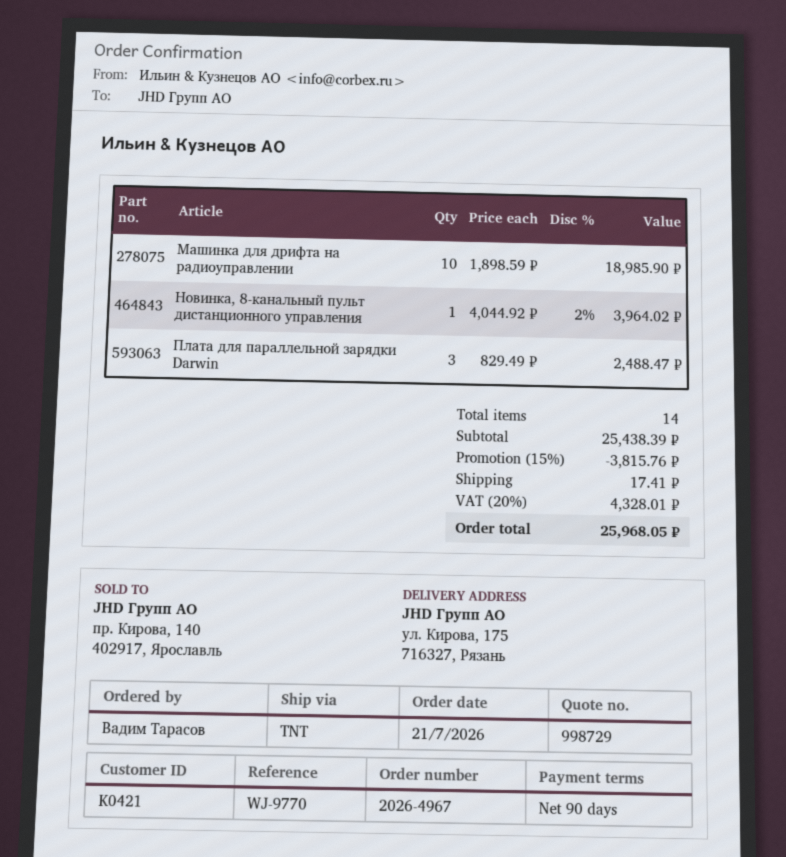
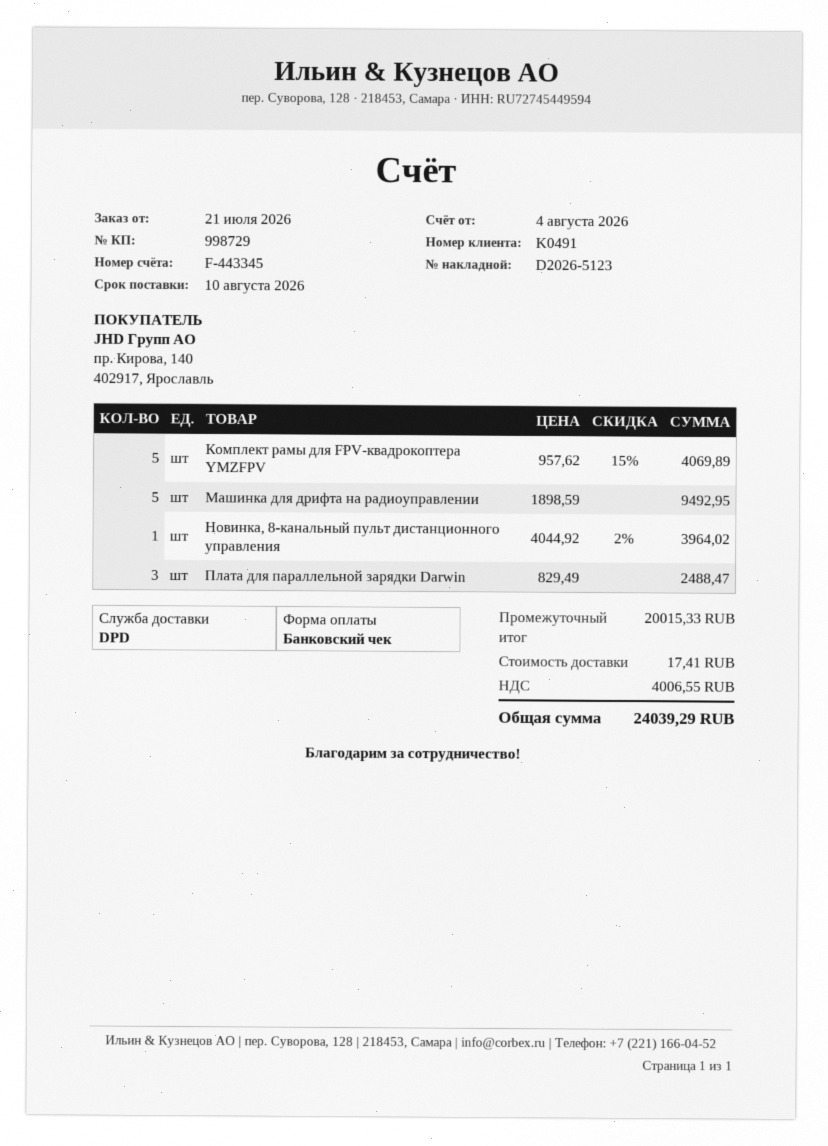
customer number: K0421 -> K0491
shipping method: TNT -> DPD
Машинка для дрифта на радиоуправлении: 10 x 1898.59 = 18985.90 -> 5 x 1898.59 = 9492.95
Комплект рамы для FPV-квадрокоптера YMZFPV: none -> 5 x 957.62 - 15% = 4069.89
subtotal: 25438.39 -> 20015.33
discount: 15% = 3815.76 -> none
tax: 4328.01 -> 4006.55
total: 25968.05 -> 24039.29

